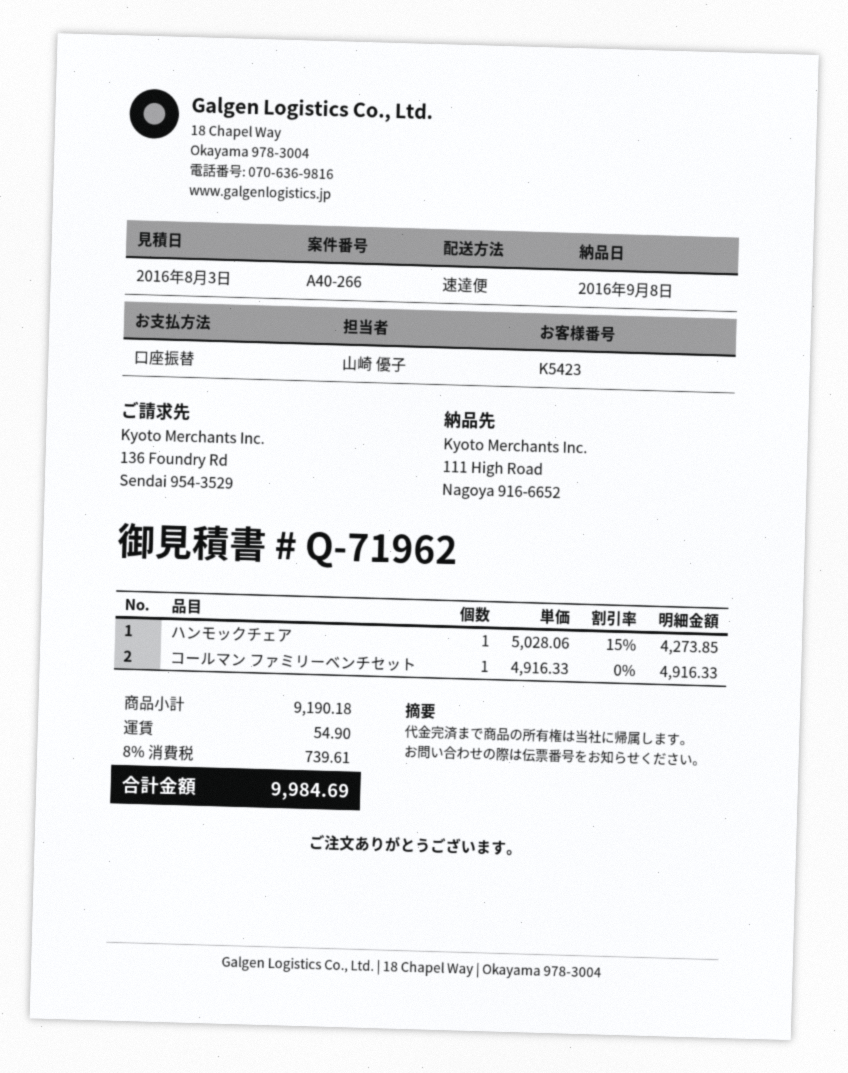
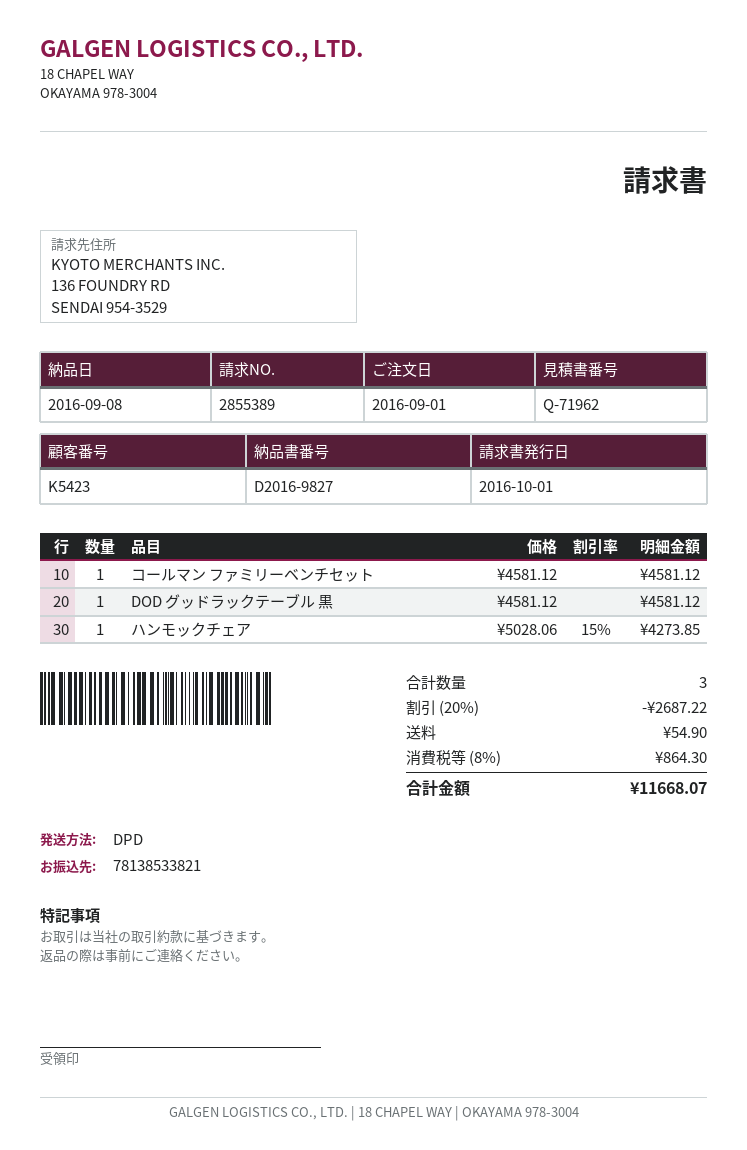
shipping method: express -> DPD
コールマン ファミリーベンチセット: 1 x 4916.33 = 4916.33 -> 1 x 4581.12 = 4581.12
DOD グッドラックテーブル 黒: none -> 1 x 4581.12 = 4581.12
discount: none -> 20% = 2687.22
tax: 8% = 739.61 -> 8% = 864.30
total: 9984.69 -> 11668.07

